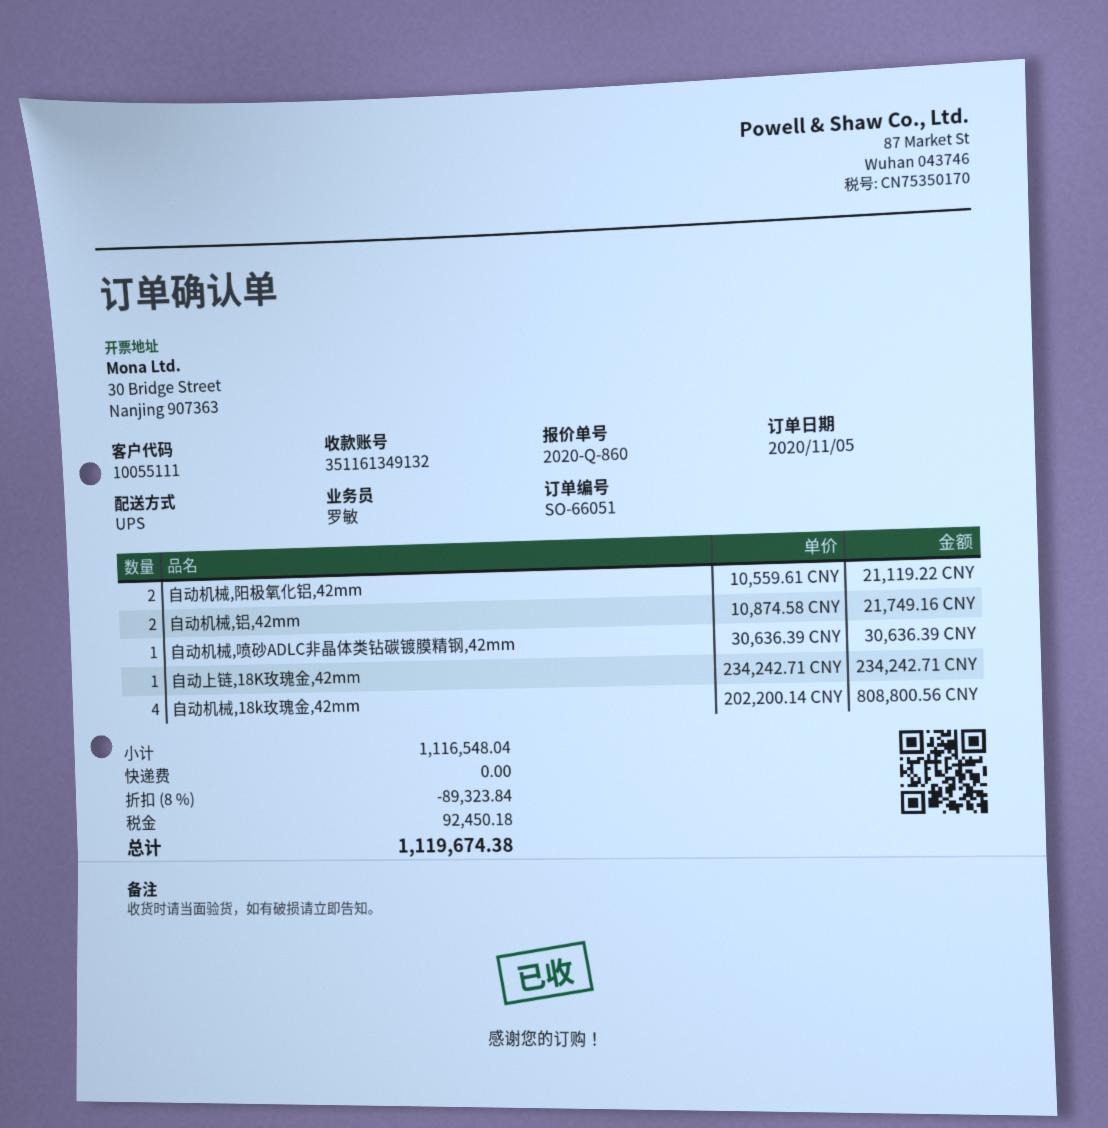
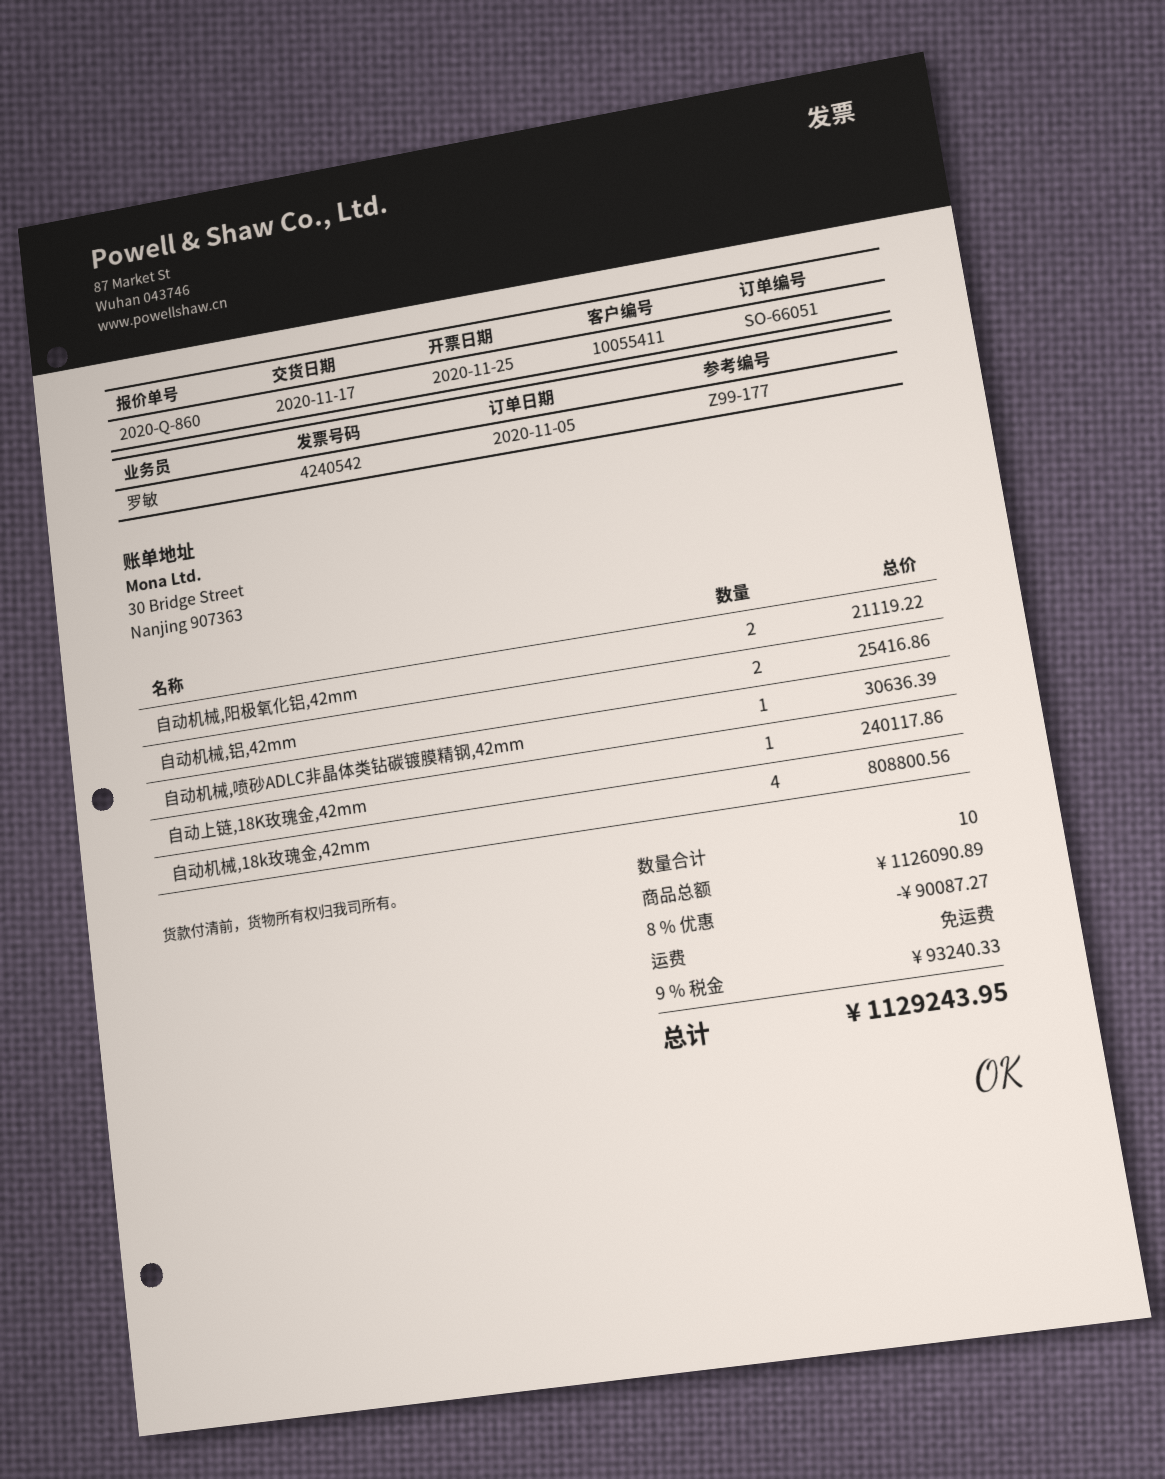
customer number: 10055111 -> 10055411
自动机械,铝,42mm: 2 for 21749.16 -> 2 for 25416.86
自动上链,18K玫瑰金,42mm: 1 for 234242.71 -> 1 for 240117.86
subtotal: 1116548.04 -> 1126090.89
discount: 8% = 89323.84 -> 8% = 90087.27
tax: 92450.18 -> 93240.33
total: 1119674.38 -> 1129243.95

